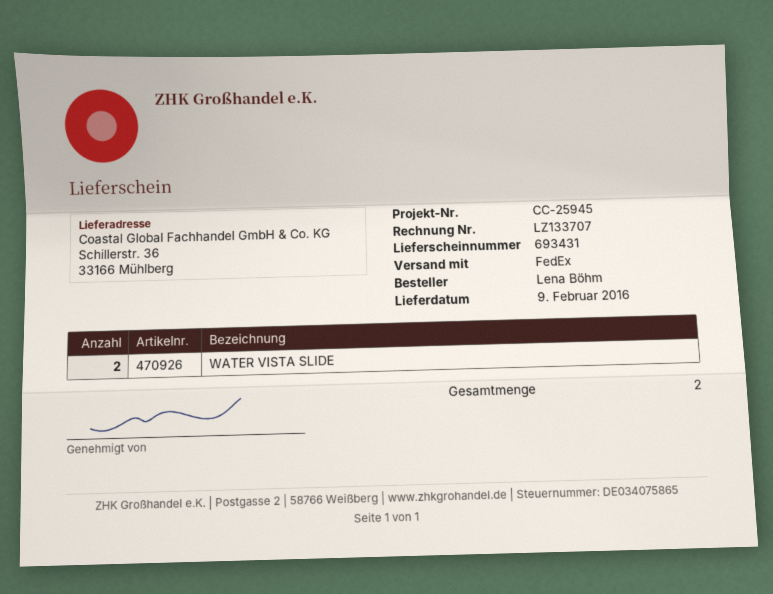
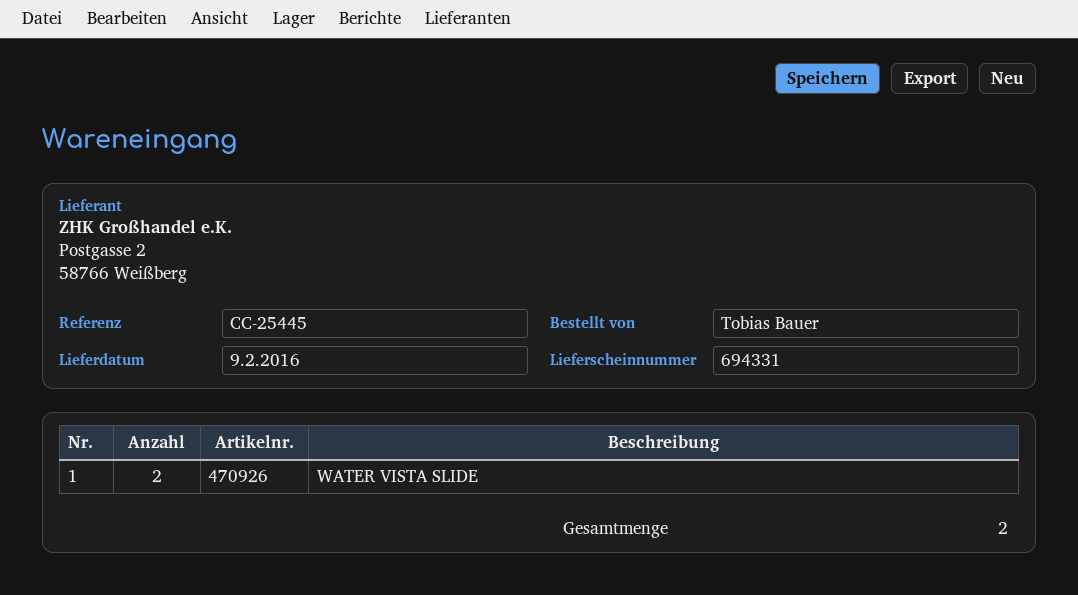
delivery note number: 693431 -> 694331
reference: CC-25945 -> CC-25445
ordered by: Lena Böhm -> Tobias Bauer

